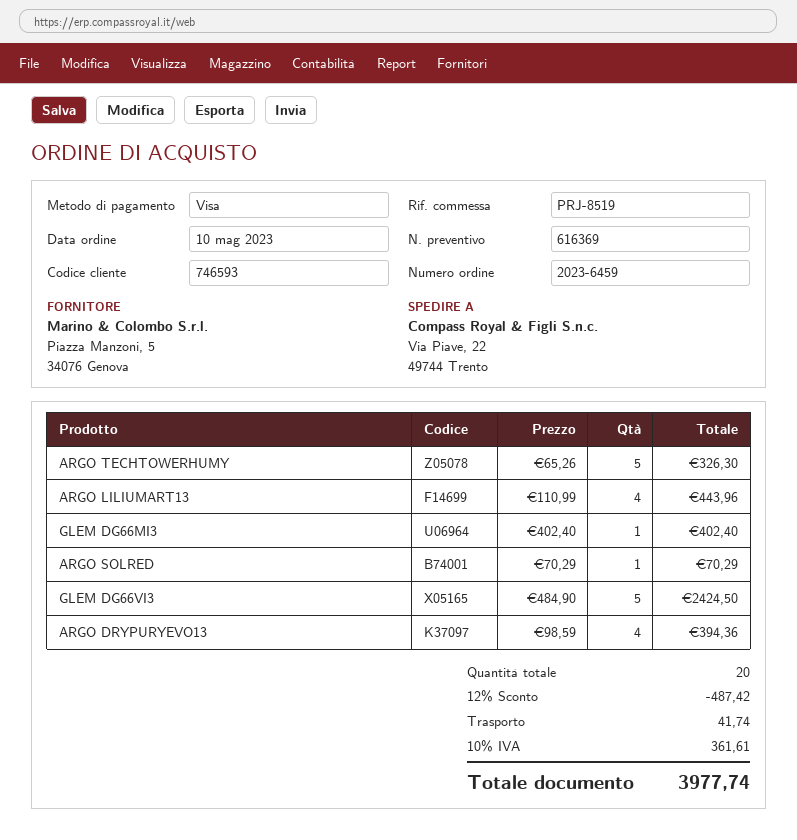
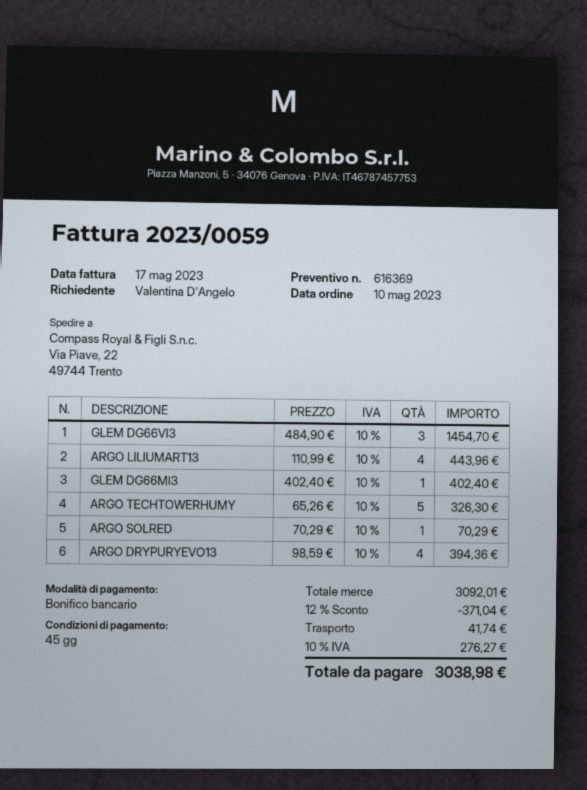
payment method: Visa -> bank transfer
GLEM DG66VI3: 5 x 484.90 = 2424.50 -> 3 x 484.90 = 1454.70
discount: 12% = 487.42 -> 12% = 371.04
tax: 10% = 361.61 -> 10% = 276.27
total: 3977.74 -> 3038.98

